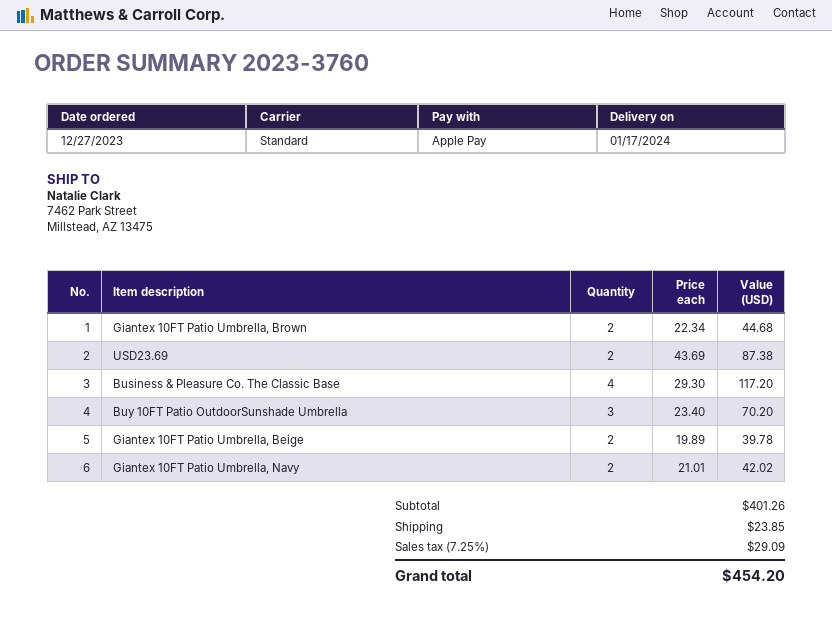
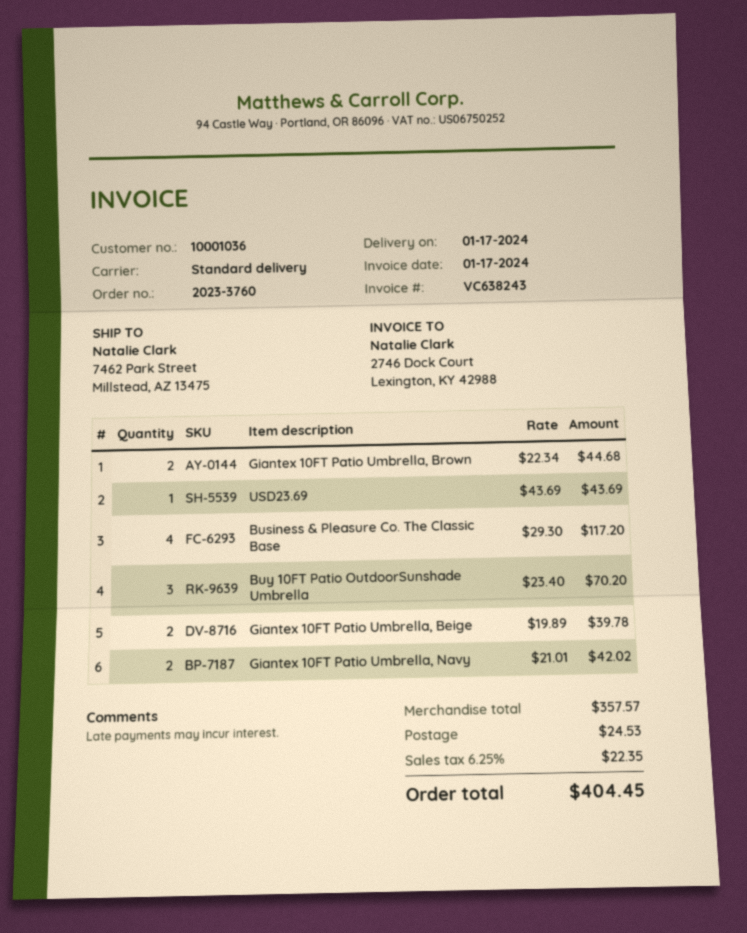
USD23.69: 2 x 43.69 = 87.38 -> 1 x 43.69 = 43.69
subtotal: 401.26 -> 357.57
shipping: 23.85 -> 24.53
tax: 7.25% = 29.09 -> 6.25% = 22.35
total: 454.20 -> 404.45

